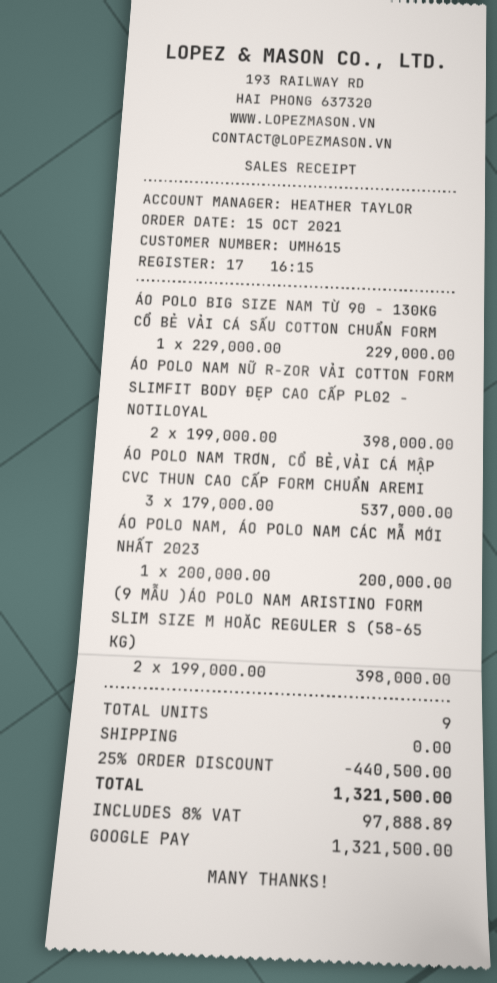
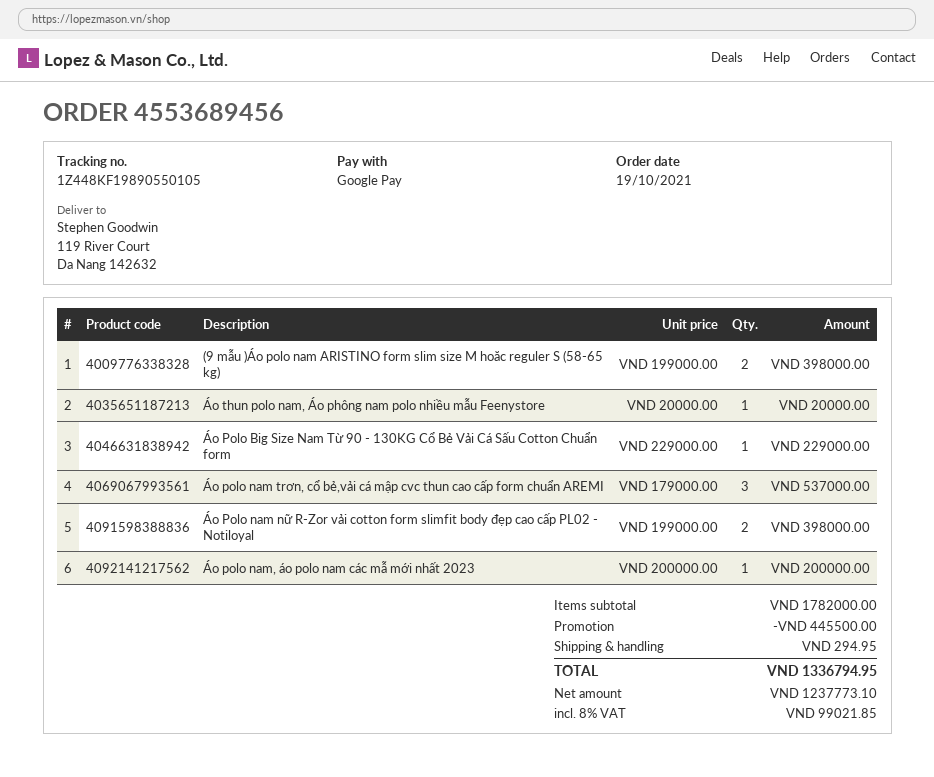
order date: 2021-10-15 -> 2021-10-19
Áo thun polo nam, Áo phông nam polo nhiều mẫu Feenystore: none -> 1 x 20000.00 = 20000.00
discount: 440500.00 -> 445500.00
shipping: 0.00 -> 294.95
tax: 8% = 97888.89 -> 8% = 99021.85
total: 1321500.00 -> 1336794.95

